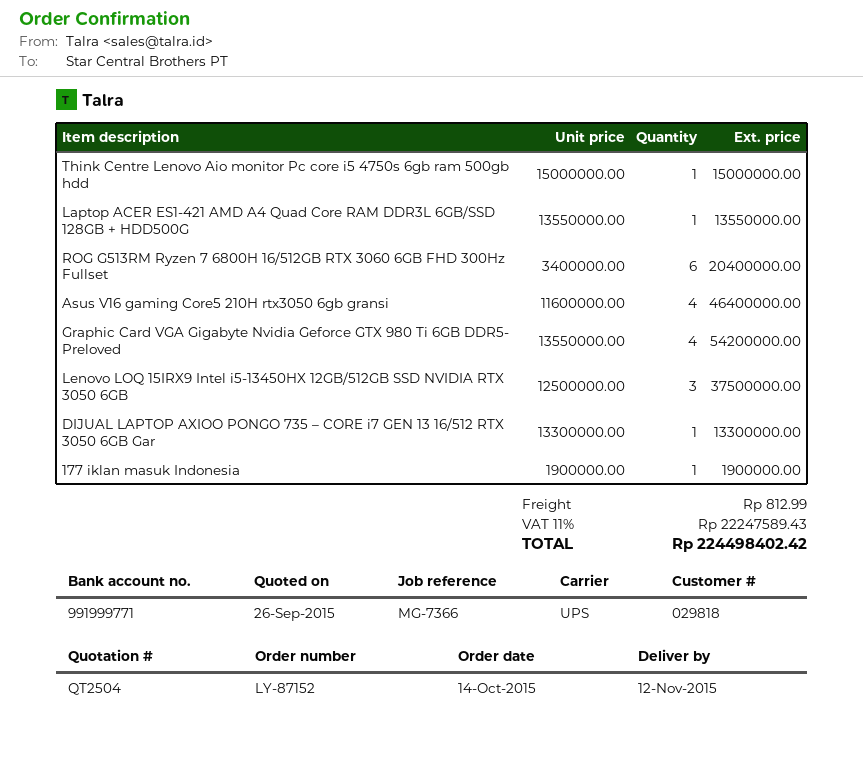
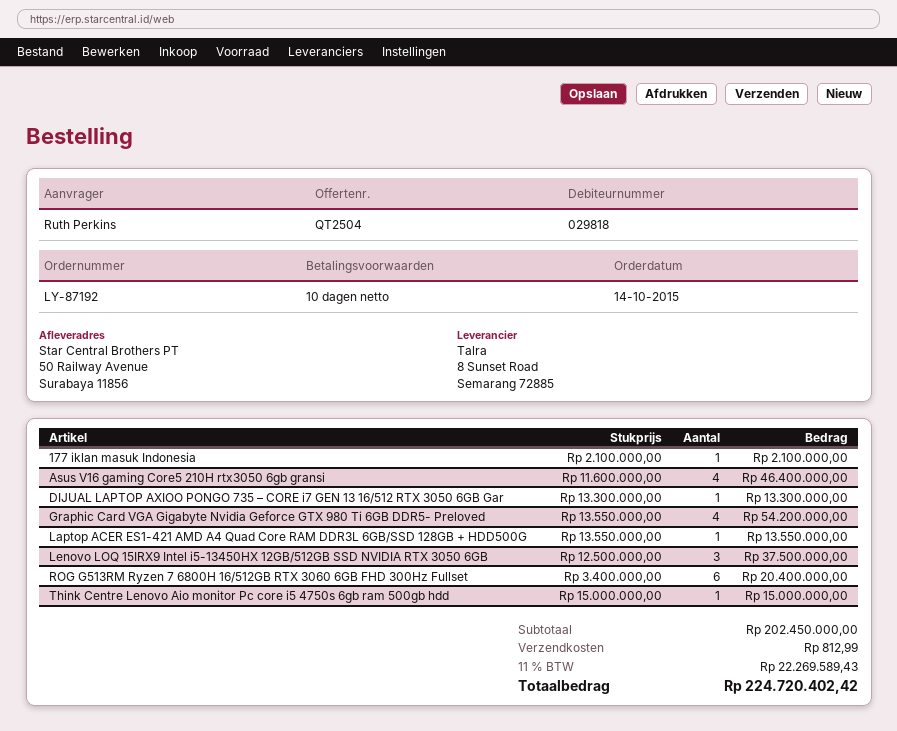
order number: LY-87152 -> LY-87192
177 iklan masuk Indonesia: 1 x 1900000.00 = 1900000.00 -> 1 x 2100000.00 = 2100000.00
tax: 11% = 22247589.43 -> 11% = 22269589.43
total: 224498402.42 -> 224720402.42

